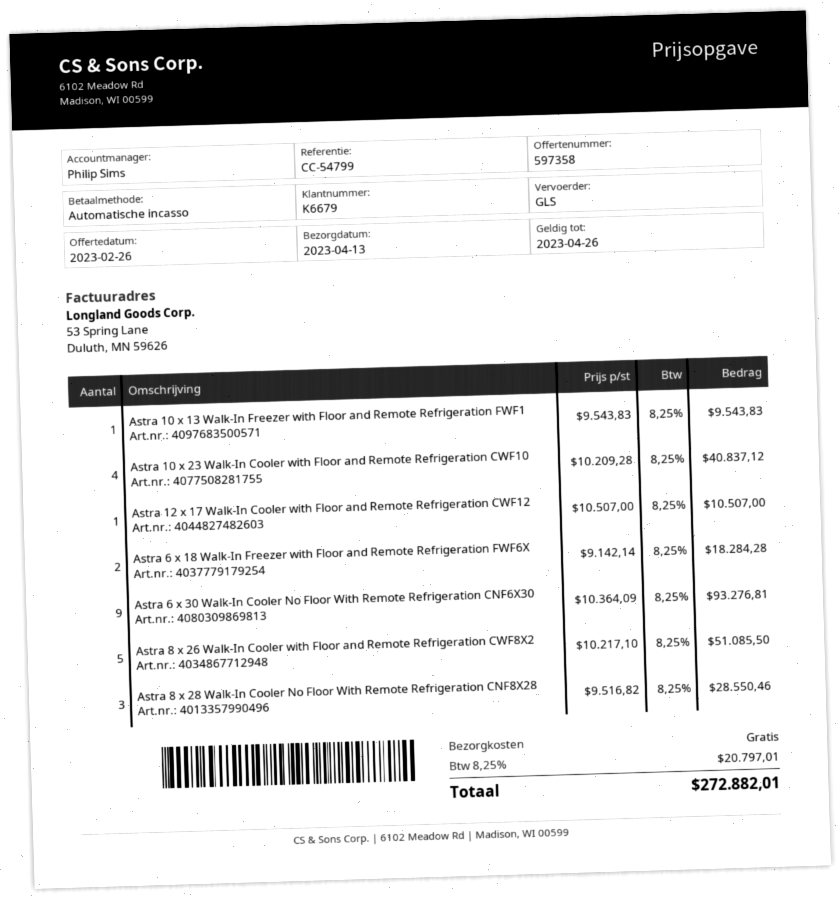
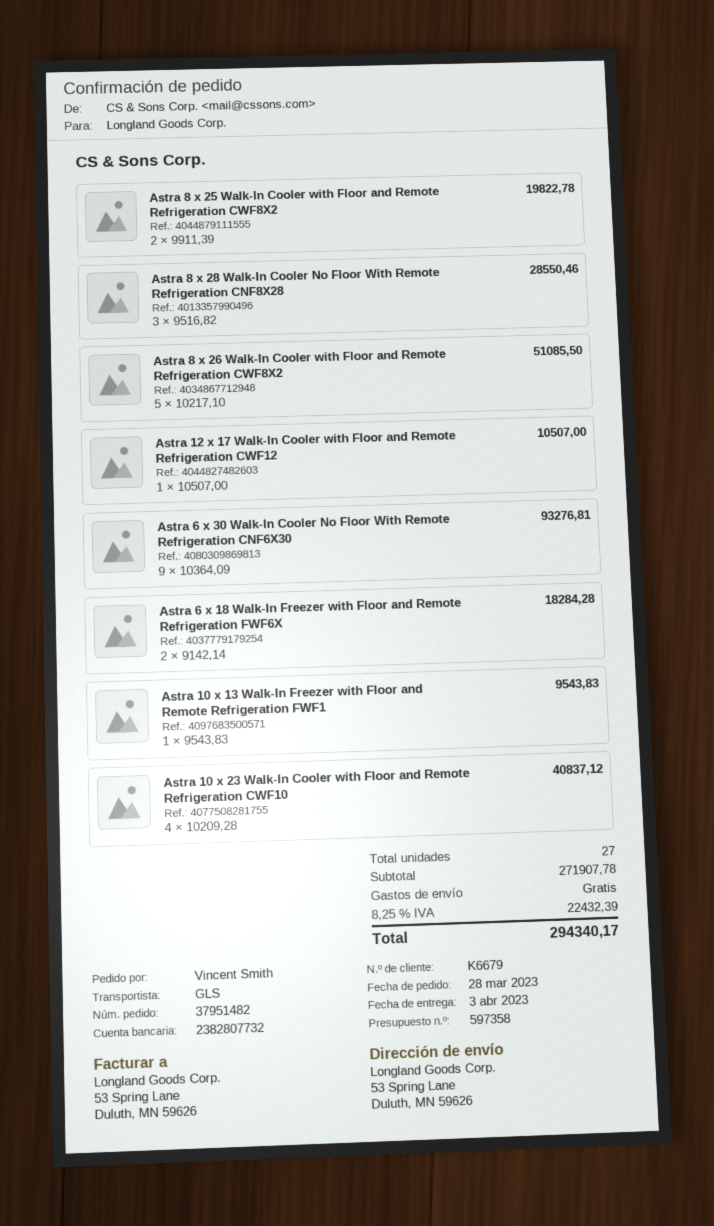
delivery date: 2023-04-13 -> 2023-04-03
Astra 8 x 25 Walk-In Cooler with Floor and Remote Refrigeration CWF8X2: none -> 2 x 9911.39 = 19822.78
tax: 8.25% = 20797.01 -> 8.25% = 22432.39
total: 272882.01 -> 294340.17

